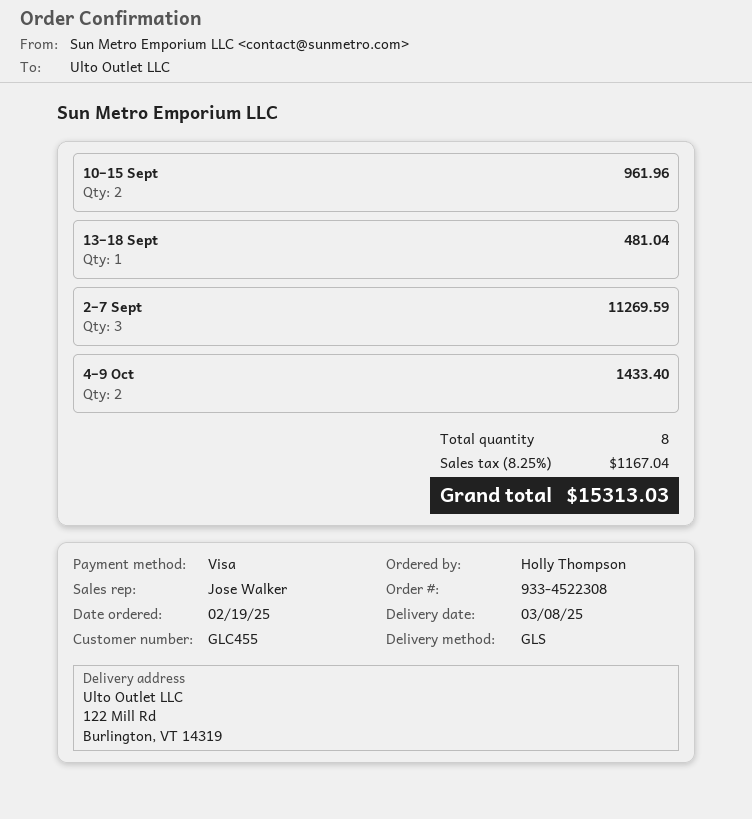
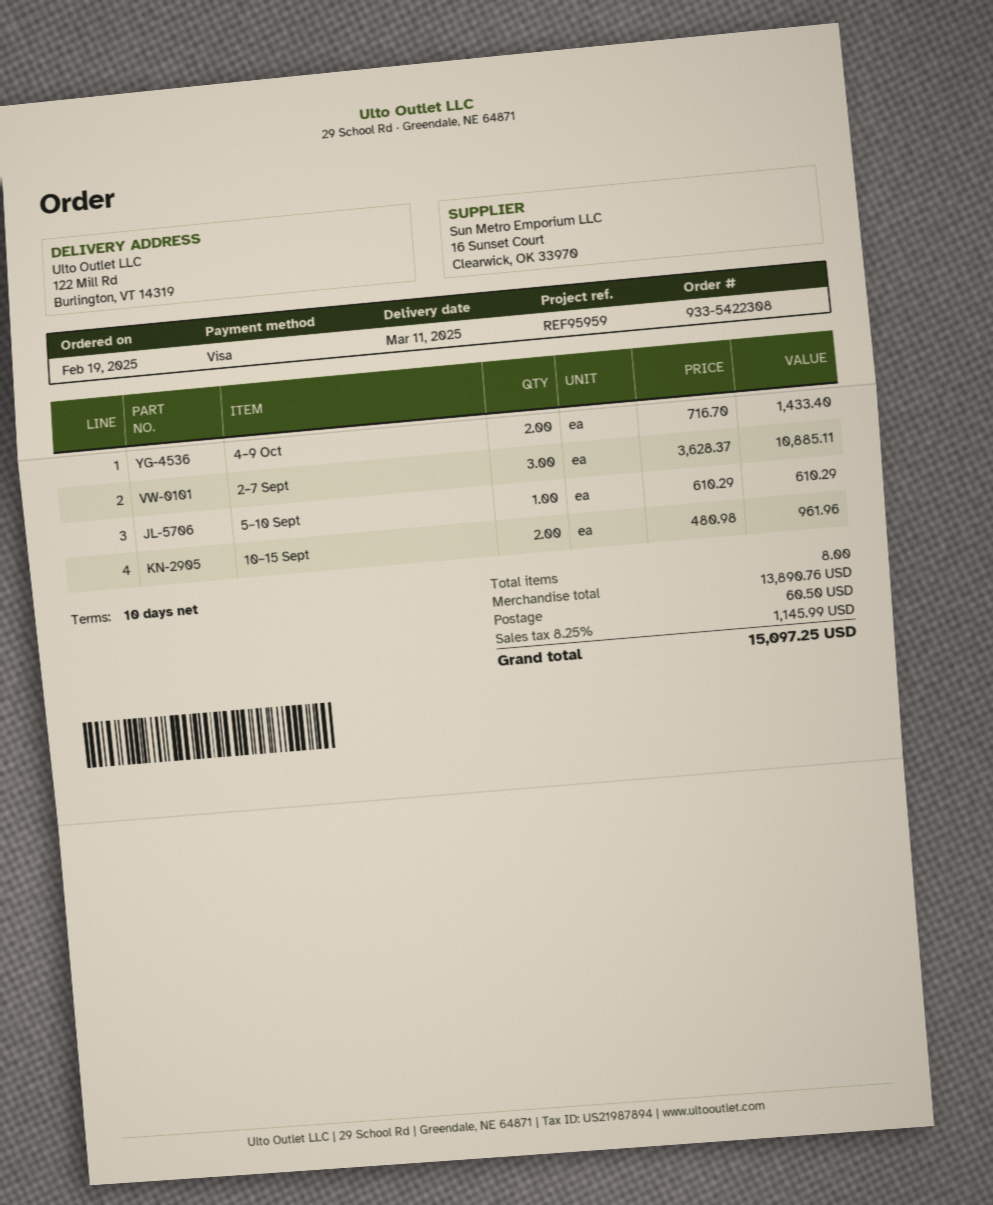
order number: 933-4522308 -> 933-5422308
delivery date: 2025-03-08 -> 2025-03-11
13–18 Sept: 1 for 481.04 -> none
2–7 Sept: 3 for 11269.59 -> 3 for 10885.11
5–10 Sept: none -> 1 for 610.29
shipping: none -> 60.50
tax: 8.25% = 1167.04 -> 8.25% = 1145.99
total: 15313.03 -> 15097.25

